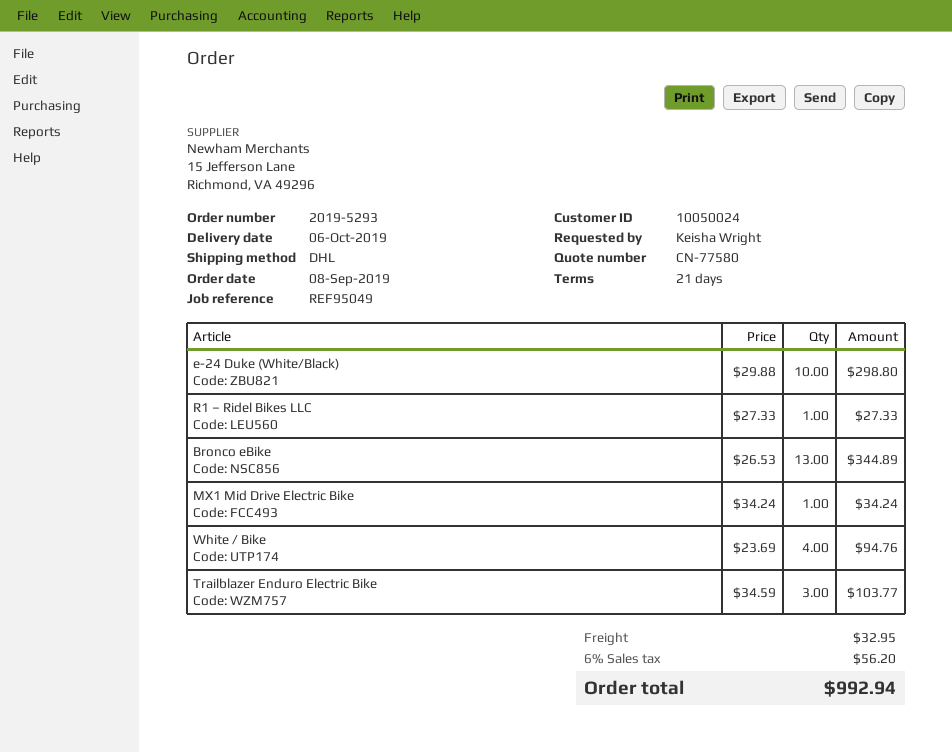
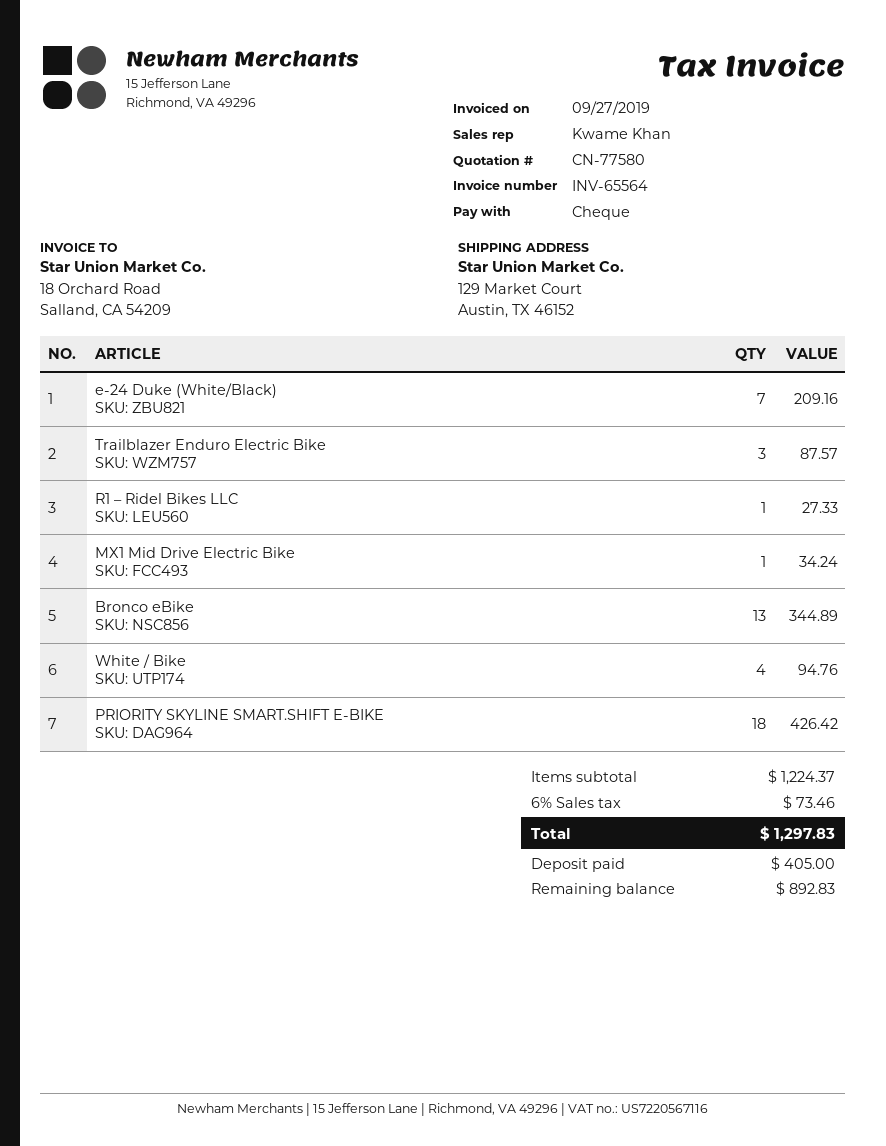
e-24 Duke (White/Black): 10 for 298.80 -> 7 for 209.16
Trailblazer Enduro Electric Bike: 3 for 103.77 -> 3 for 87.57
PRIORITY SKYLINE SMART.SHIFT E-BIKE: none -> 18 for 426.42
shipping: 32.95 -> none
tax: 6% = 56.20 -> 6% = 73.46
total: 992.94 -> 1297.83

